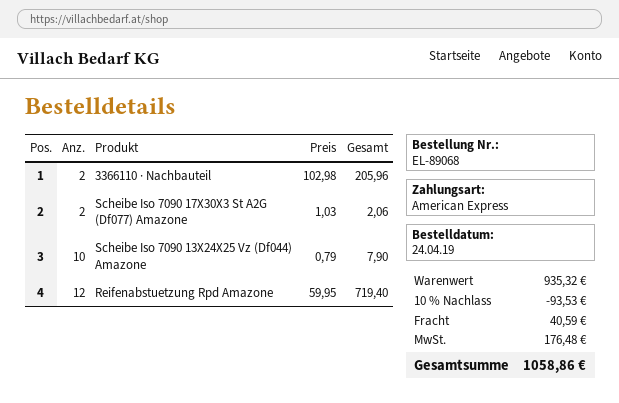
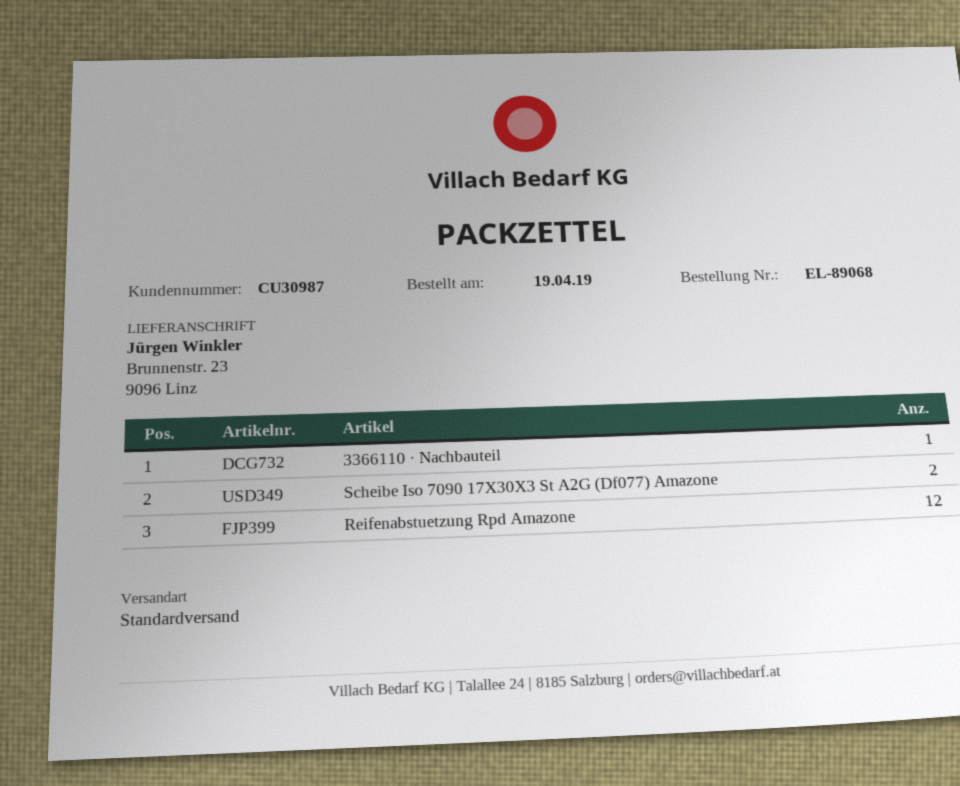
order date: 2019-04-24 -> 2019-04-19
3366110 · Nachbauteil: 2 -> 1
Scheibe Iso 7090 13X24X25 Vz (Df044) Amazone: 10 -> none

